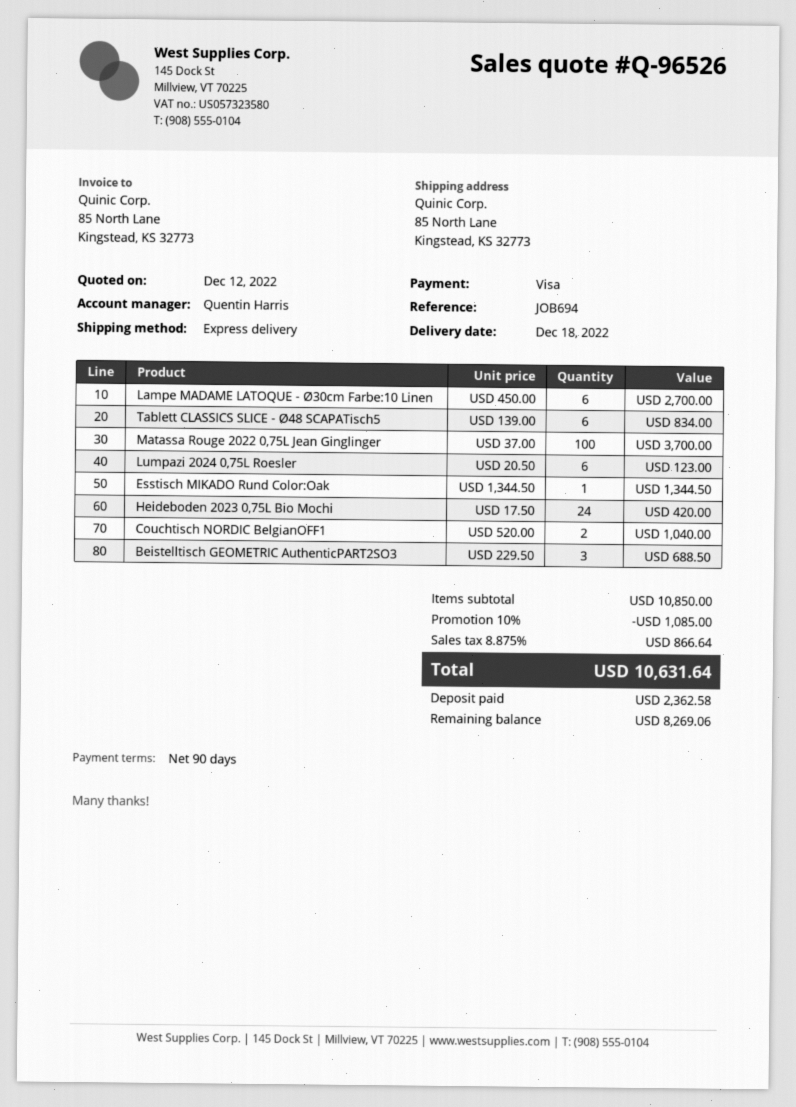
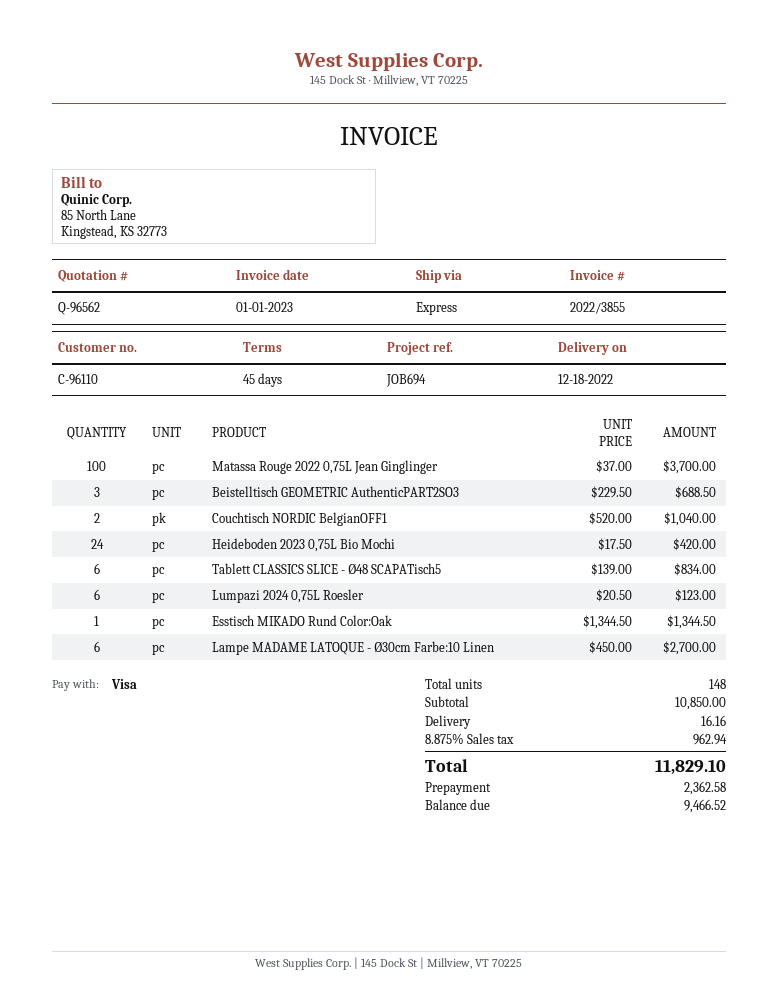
quote number: Q-96526 -> Q-96562
payment terms: 90 days -> 45 days
discount: 10% = 1085.00 -> none
shipping: none -> 16.16
tax: 8.875% = 866.64 -> 8.875% = 962.94
total: 10631.64 -> 11829.10
balance: 8269.06 -> 9466.52

